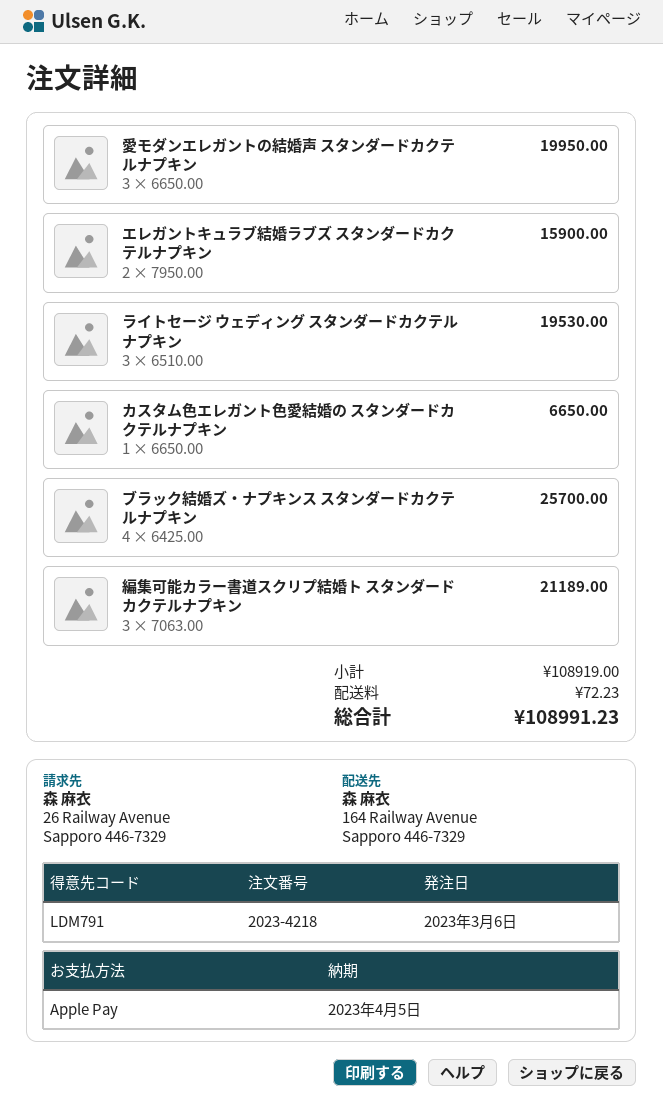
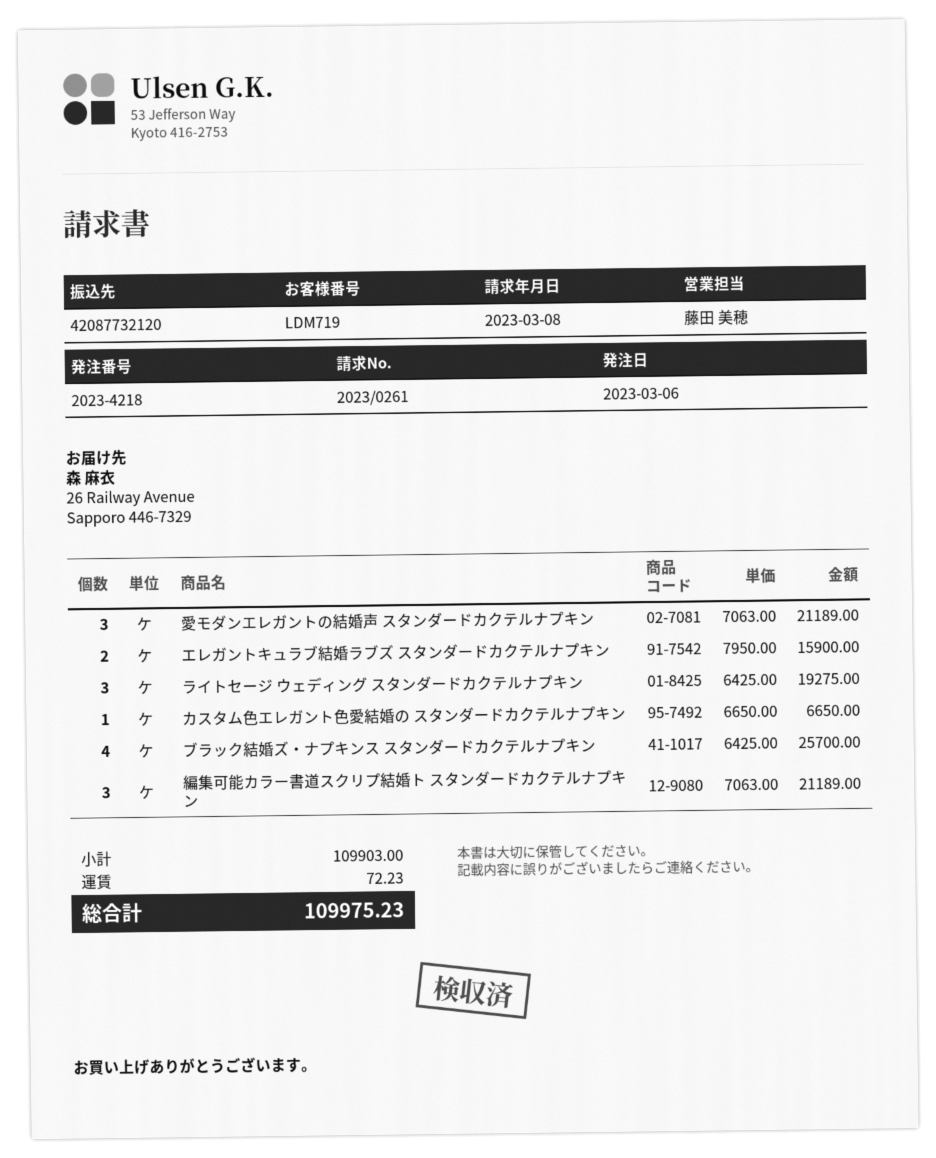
customer number: LDM791 -> LDM719
ship to: 164 Railway Avenue, Sapporo 446-7329 -> 26 Railway Avenue, Sapporo 446-7329
愛モダンエレガントの結婚声 スタンダードカクテルナプキン: 3 x 6650.00 = 19950.00 -> 3 x 7063.00 = 21189.00
ライトセージ ウェディング スタンダードカクテルナプキン: 3 x 6510.00 = 19530.00 -> 3 x 6425.00 = 19275.00
subtotal: 108919.00 -> 109903.00
total: 108991.23 -> 109975.23

